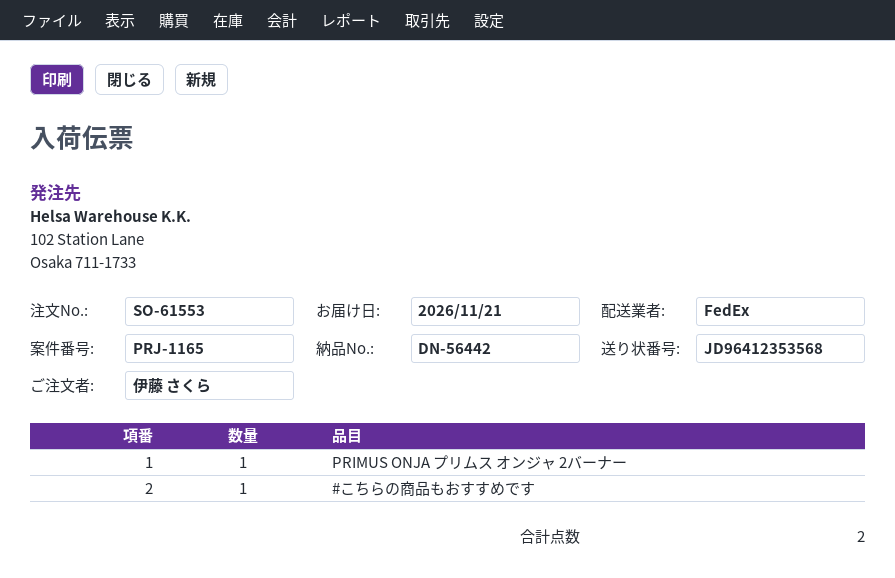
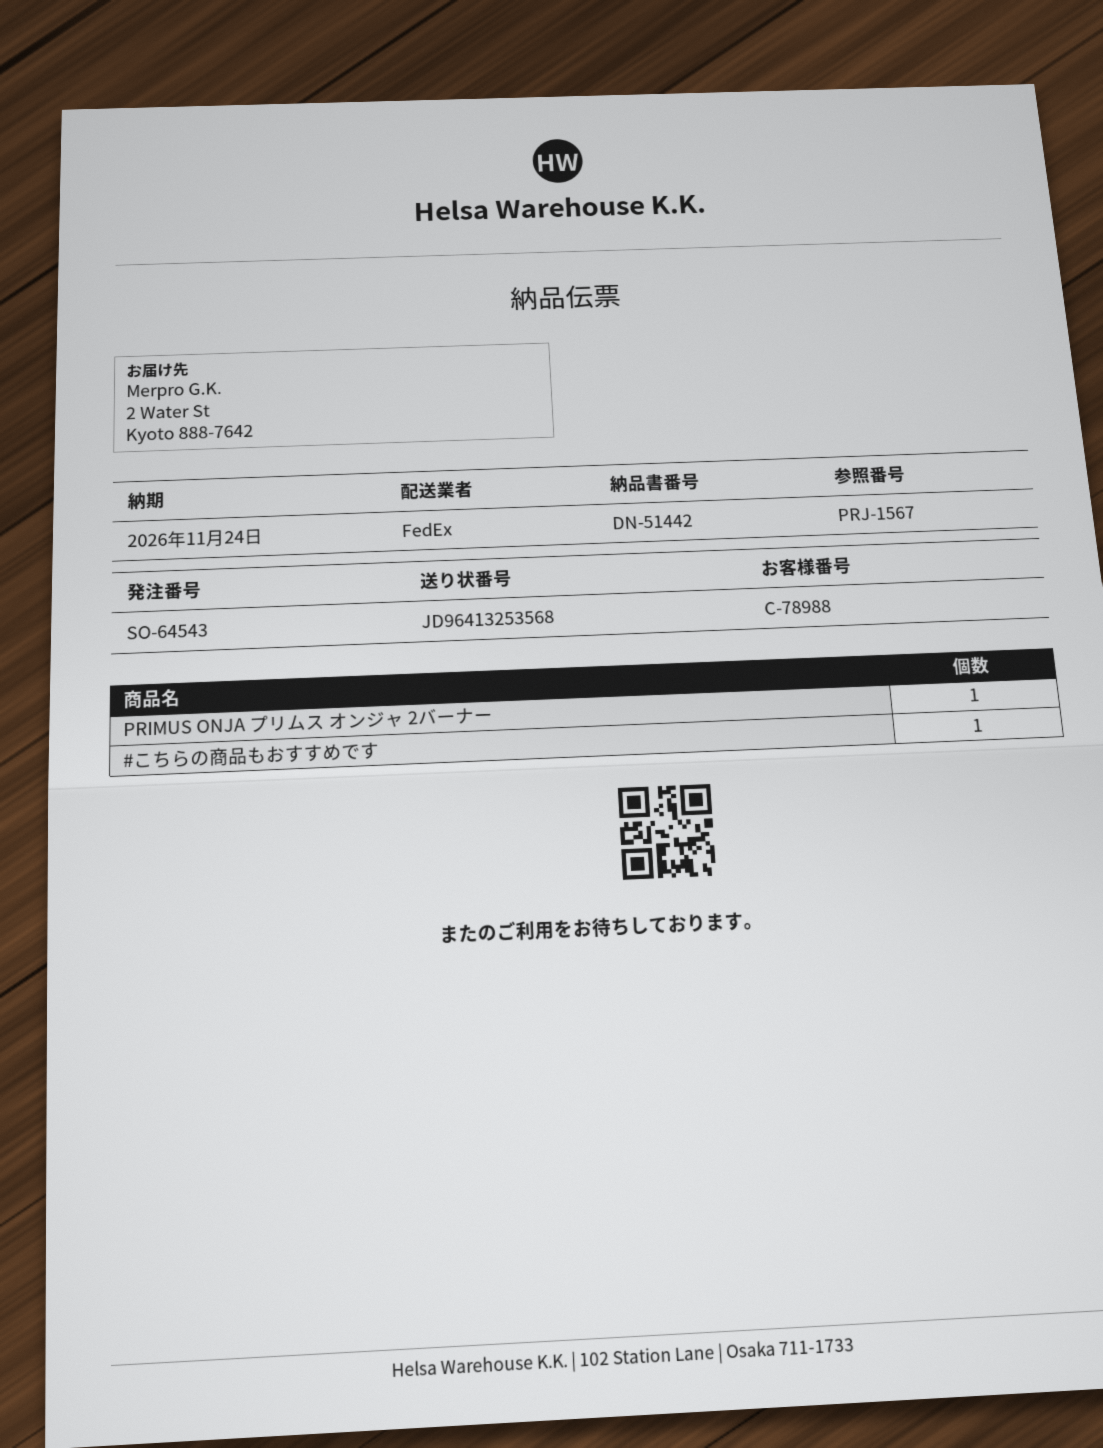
order number: SO-61553 -> SO-64543
delivery note number: DN-56442 -> DN-51442
delivery date: 2026-11-21 -> 2026-11-24
reference: PRJ-1165 -> PRJ-1567
tracking number: JD96412353568 -> JD96413253568

